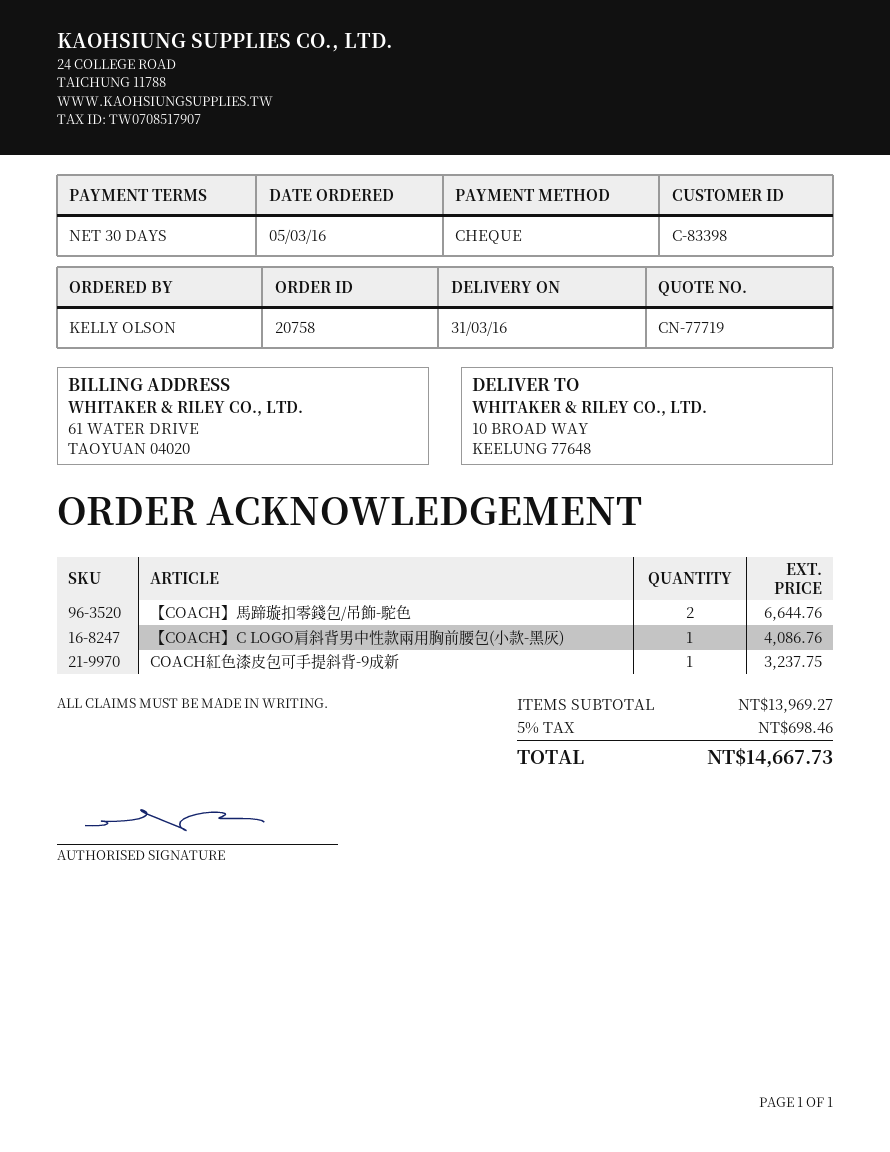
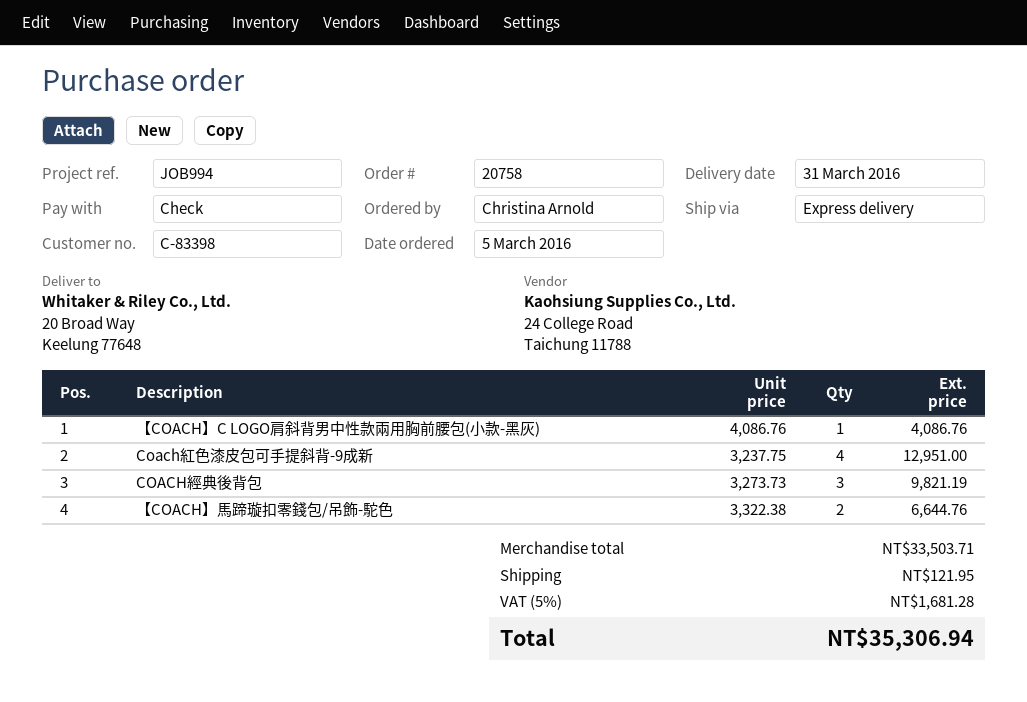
ordered by: KELLY OLSON -> Christina Arnold
ship to: 10 BROAD WAY, KEELUNG 77648 -> 20 Broad Way, Keelung 77648
COACH紅色漆皮包可手提斜背-9成新: 1 for 3237.75 -> 4 for 12951.00
COACH經典後背包: none -> 3 for 9821.19
subtotal: 13969.27 -> 33503.71
shipping: none -> 121.95
tax: 5% = 698.46 -> 5% = 1681.28
total: 14667.73 -> 35306.94

